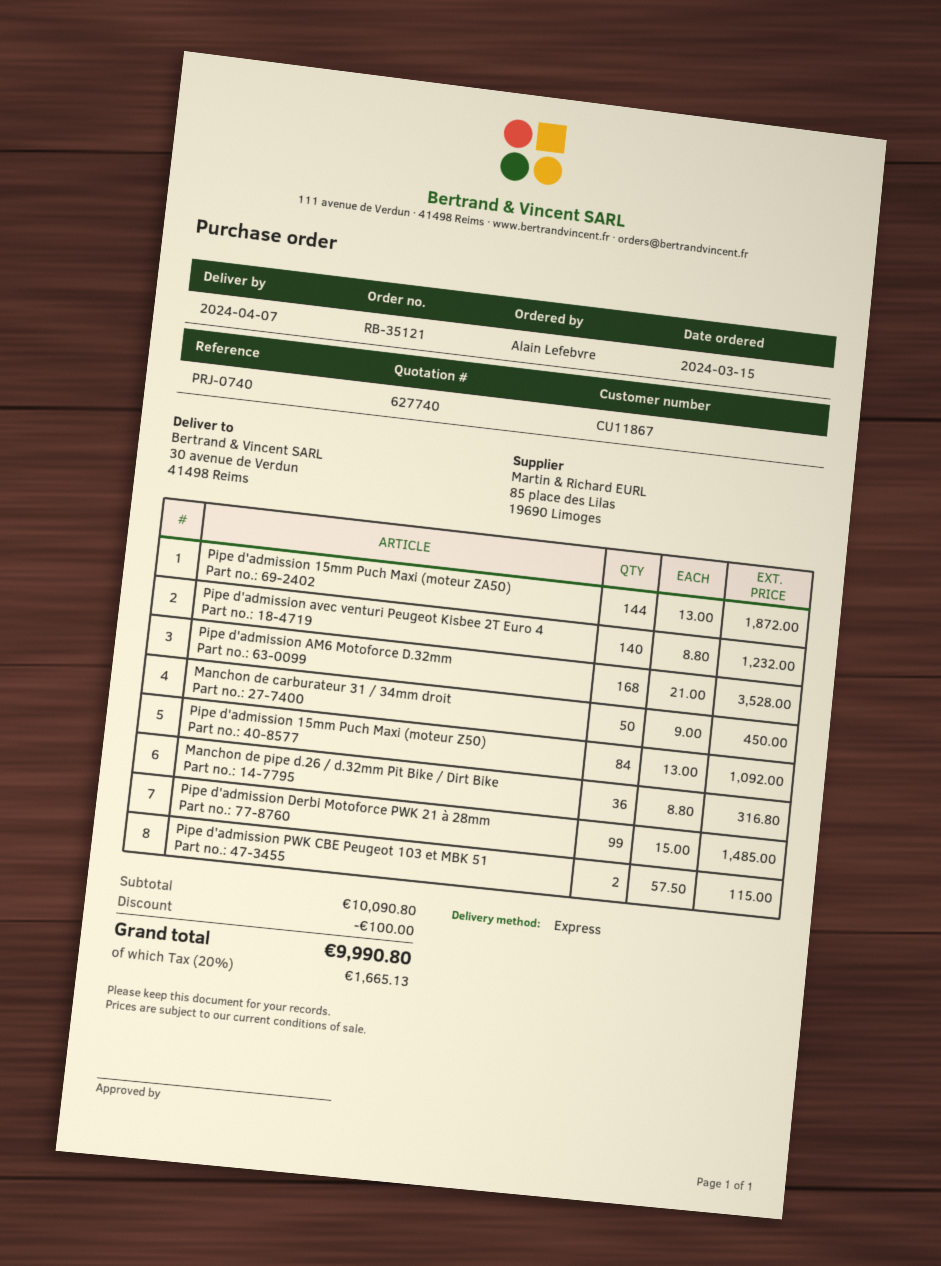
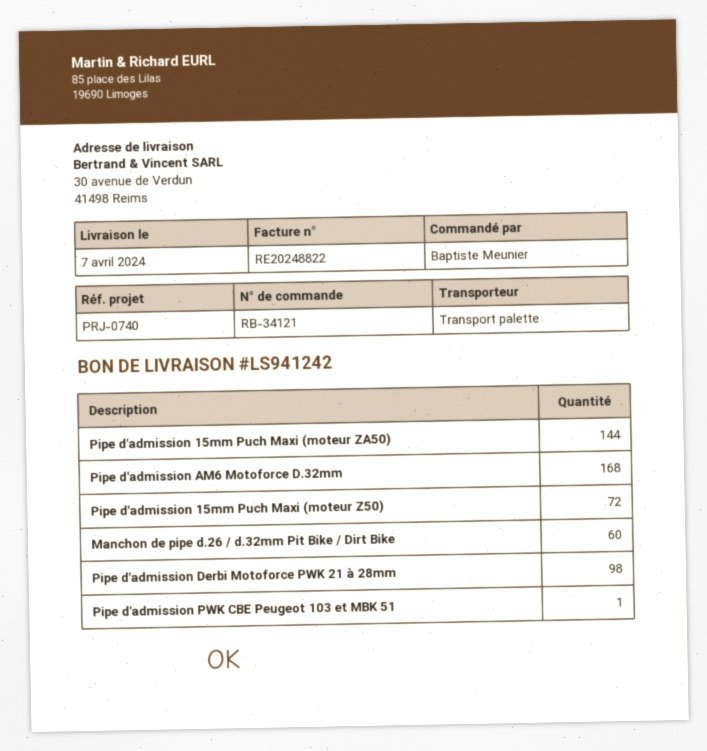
order number: RB-35121 -> RB-34121
ordered by: Alain Lefebvre -> Baptiste Meunier
shipping method: express -> pallet freight
Pipe d'admission avec venturi Peugeot Kisbee 2T Euro 4: 140 -> none
Manchon de carburateur 31 / 34mm droit: 50 -> none
Pipe d'admission 15mm Puch Maxi (moteur Z50): 84 -> 72
Manchon de pipe d.26 / d.32mm Pit Bike / Dirt Bike: 36 -> 60
Pipe d'admission Derbi Motoforce PWK 21 à 28mm: 99 -> 98
Pipe d'admission PWK CBE Peugeot 103 et MBK 51: 2 -> 1

